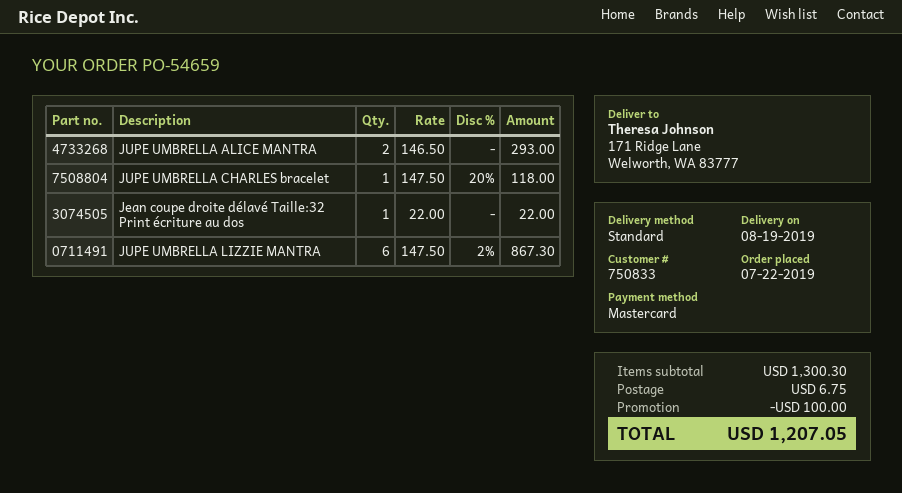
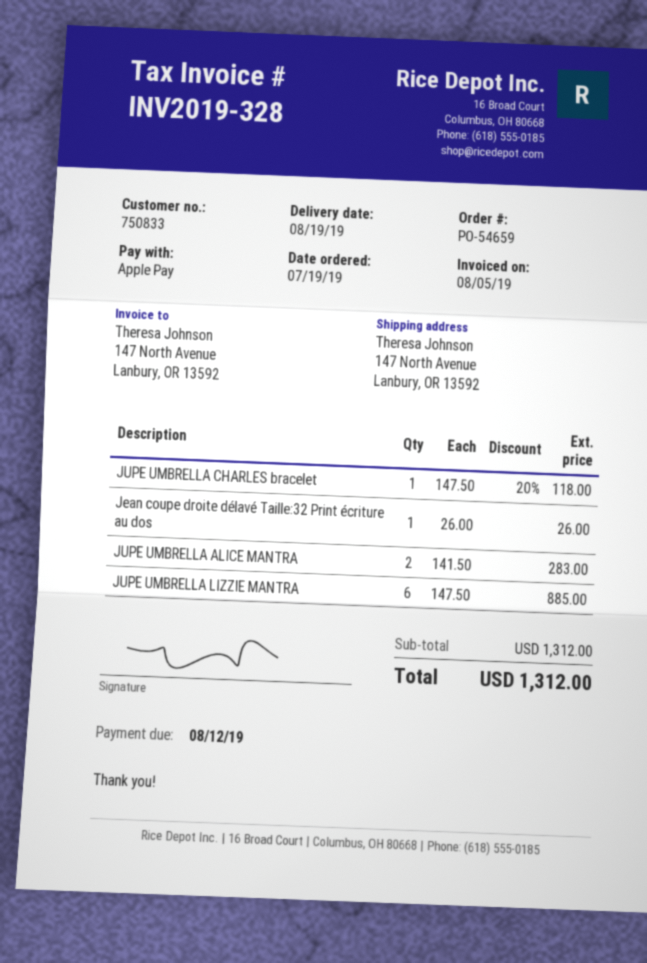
order date: 2019-07-22 -> 2019-07-19
payment method: Mastercard -> Apple Pay
ship to: 171 Ridge Lane, Welworth, WA 83777 -> 147 North Avenue, Lanbury, OR 13592
JUPE UMBRELLA ALICE MANTRA: 2 x 146.50 = 293.00 -> 2 x 141.50 = 283.00
Jean coupe droite délavé Taille:32 Print écriture au dos: 1 x 22.00 = 22.00 -> 1 x 26.00 = 26.00
JUPE UMBRELLA LIZZIE MANTRA: 6 x 147.50 - 2% = 867.30 -> 6 x 147.50 = 885.00
subtotal: 1300.30 -> 1312.00
discount: 100.00 -> none
shipping: 6.75 -> none
total: 1207.05 -> 1312.00

